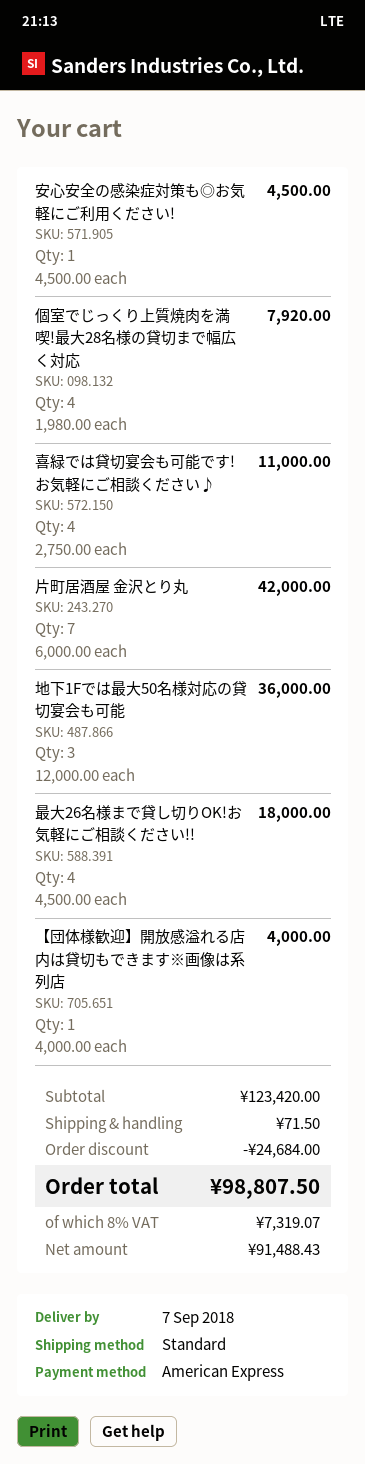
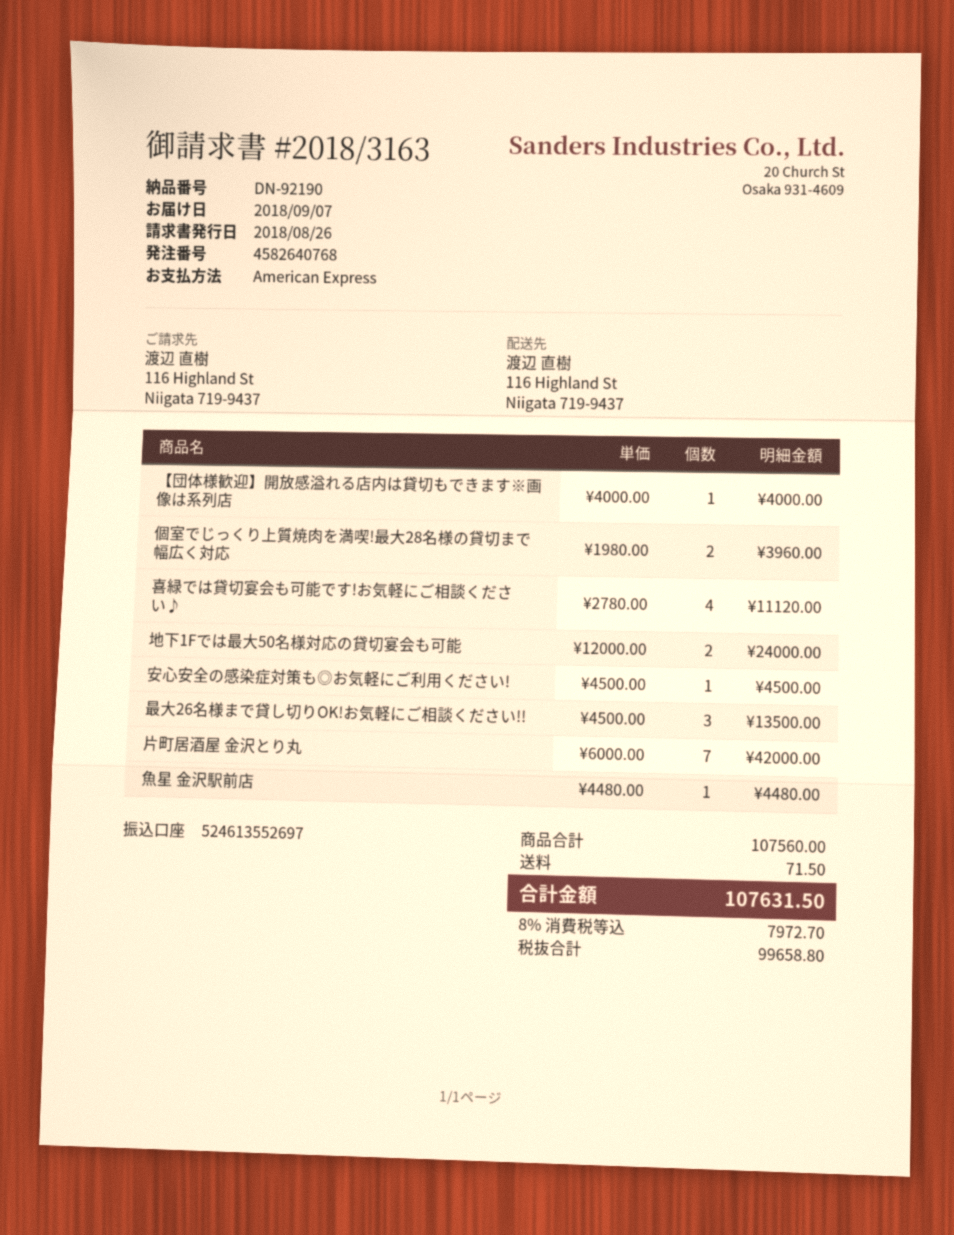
個室でじっくり上質焼肉を満喫!最大28名様の貸切まで幅広く対応: 4 x 1980.00 = 7920.00 -> 2 x 1980.00 = 3960.00
喜緑では貸切宴会も可能です!お気軽にご相談ください♪: 4 x 2750.00 = 11000.00 -> 4 x 2780.00 = 11120.00
地下1Fでは最大50名様対応の貸切宴会も可能: 3 x 12000.00 = 36000.00 -> 2 x 12000.00 = 24000.00
最大26名様まで貸し切りOK!お気軽にご相談ください!!: 4 x 4500.00 = 18000.00 -> 3 x 4500.00 = 13500.00
魚星 金沢駅前店: none -> 1 x 4480.00 = 4480.00
subtotal: 123420.00 -> 107560.00
discount: 24684.00 -> none
net: 91488.43 -> 99658.80
tax: 8% = 7319.07 -> 8% = 7972.70
total: 98807.50 -> 107631.50

